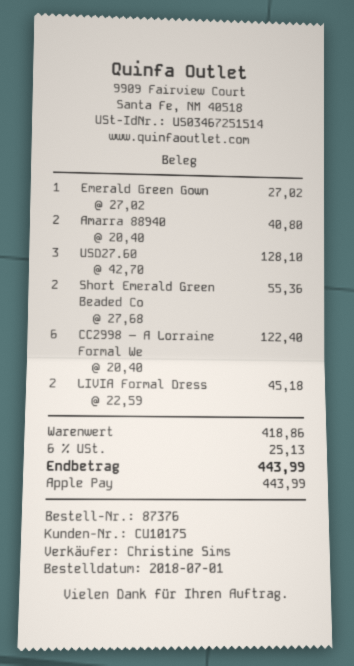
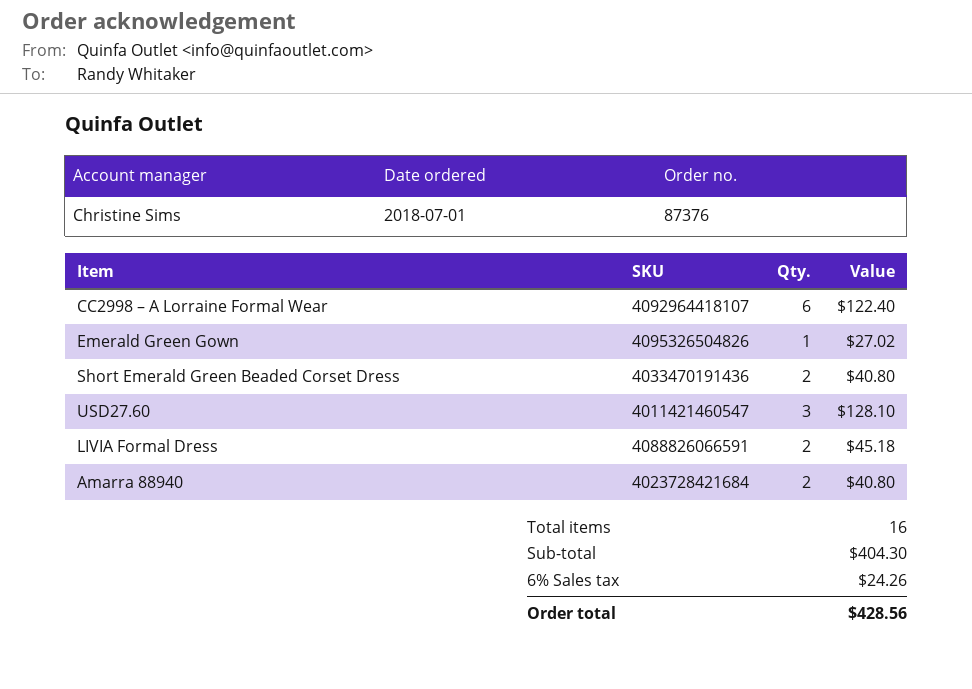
Short Emerald Green Beaded Co: 2 for 55.36 -> 2 for 40.80
subtotal: 418.86 -> 404.30
tax: 6% = 25.13 -> 6% = 24.26
total: 443.99 -> 428.56

